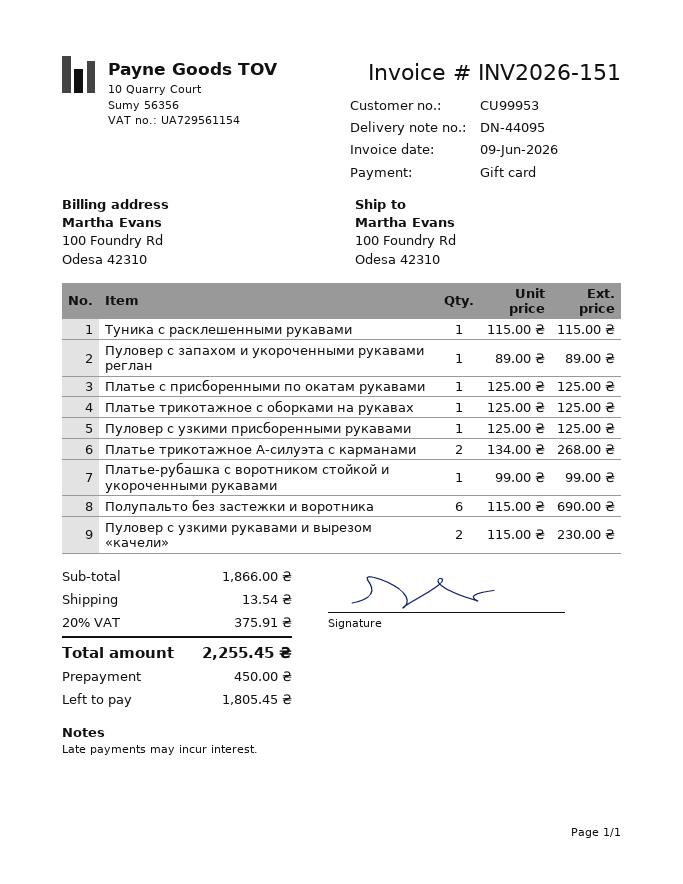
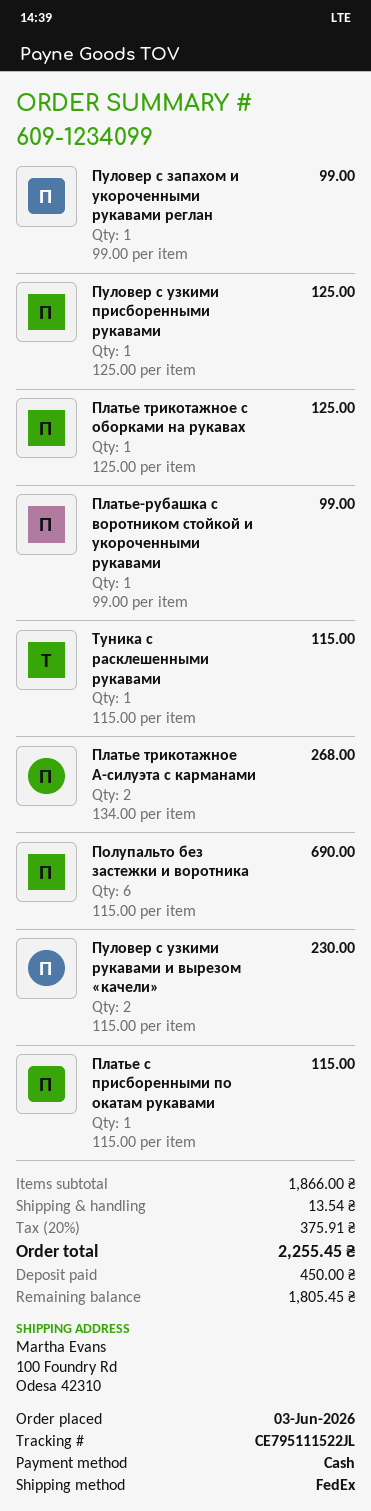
payment method: gift card -> cash
Пуловер с запахом и укороченными рукавами реглан: 1 x 89.00 = 89.00 -> 1 x 99.00 = 99.00
Платье с присборенными по окатам рукавами: 1 x 125.00 = 125.00 -> 1 x 115.00 = 115.00

